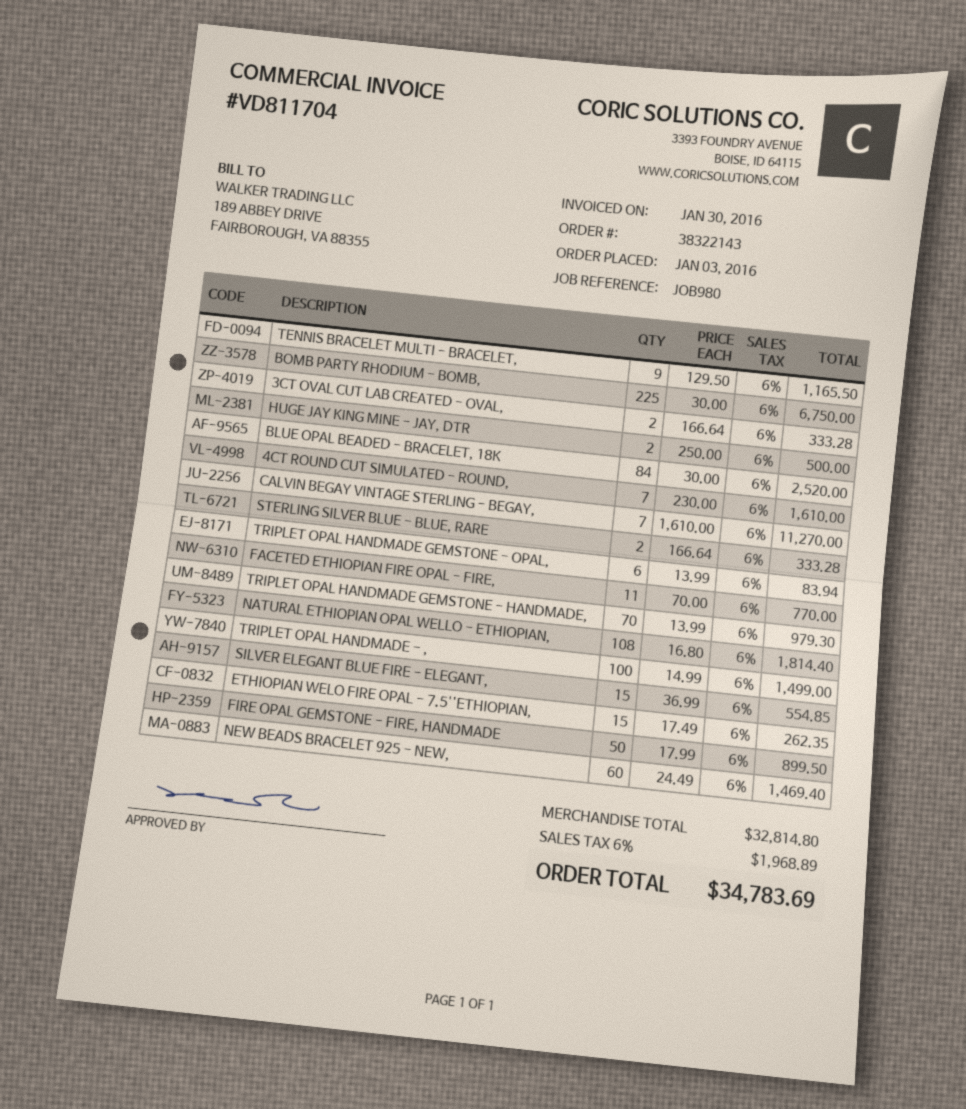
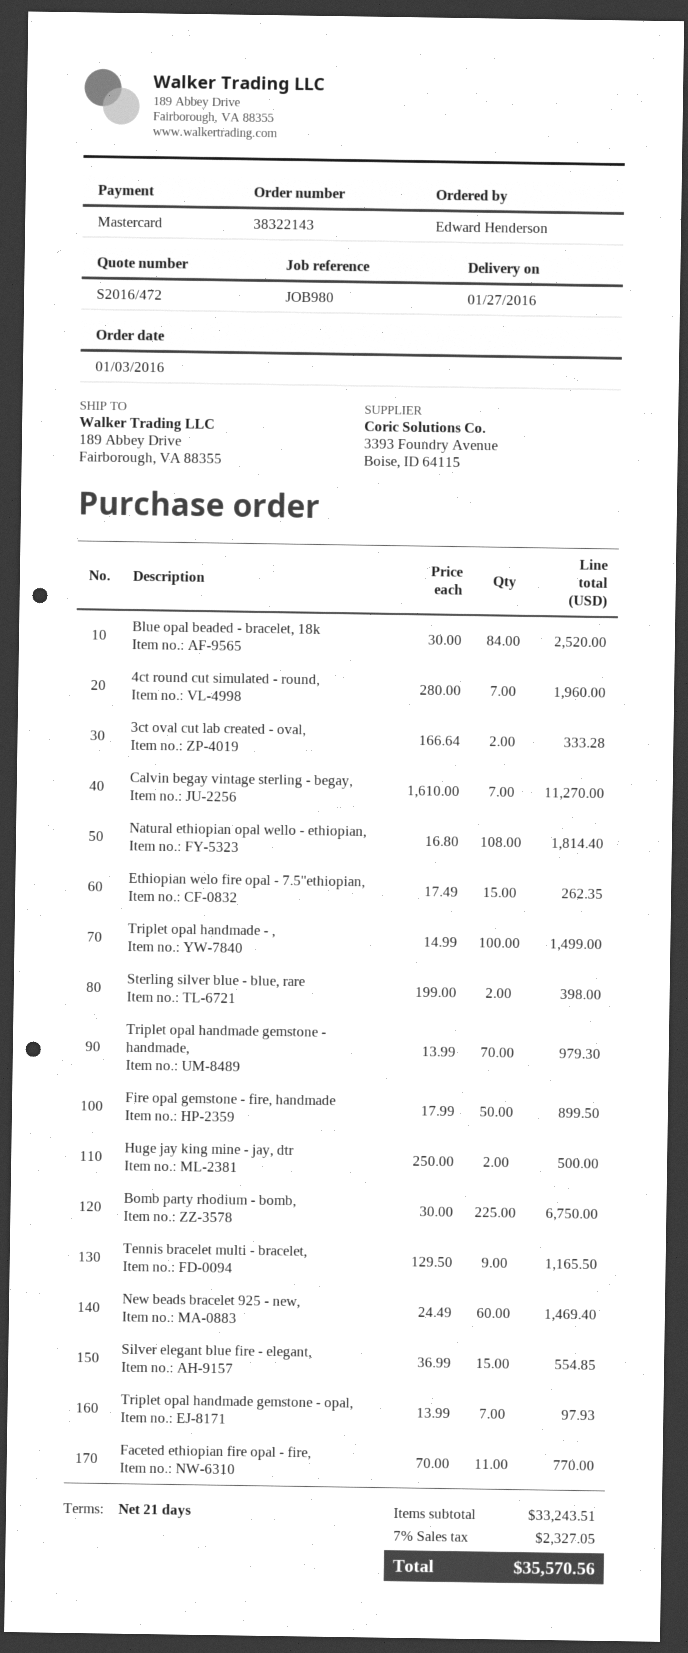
4CT ROUND CUT SIMULATED - ROUND,: 7 x 230.00 = 1610.00 -> 7 x 280.00 = 1960.00
STERLING SILVER BLUE - BLUE, RARE: 2 x 166.64 = 333.28 -> 2 x 199.00 = 398.00
TRIPLET OPAL HANDMADE GEMSTONE - OPAL,: 6 x 13.99 = 83.94 -> 7 x 13.99 = 97.93
subtotal: 32814.80 -> 33243.51
tax: 6% = 1968.89 -> 7% = 2327.05
total: 34783.69 -> 35570.56

